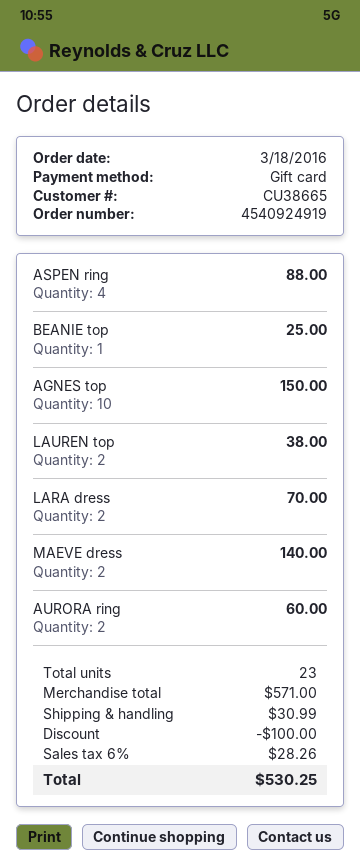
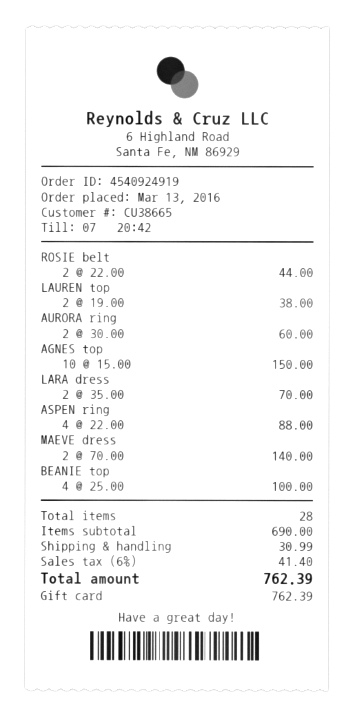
order date: 2016-03-18 -> 2016-03-13
BEANIE top: 1 for 25.00 -> 4 for 100.00
ROSIE belt: none -> 2 for 44.00
total quantity: 23 -> 28
subtotal: 571.00 -> 690.00
discount: 100.00 -> none
tax: 6% = 28.26 -> 6% = 41.40
total: 530.25 -> 762.39

